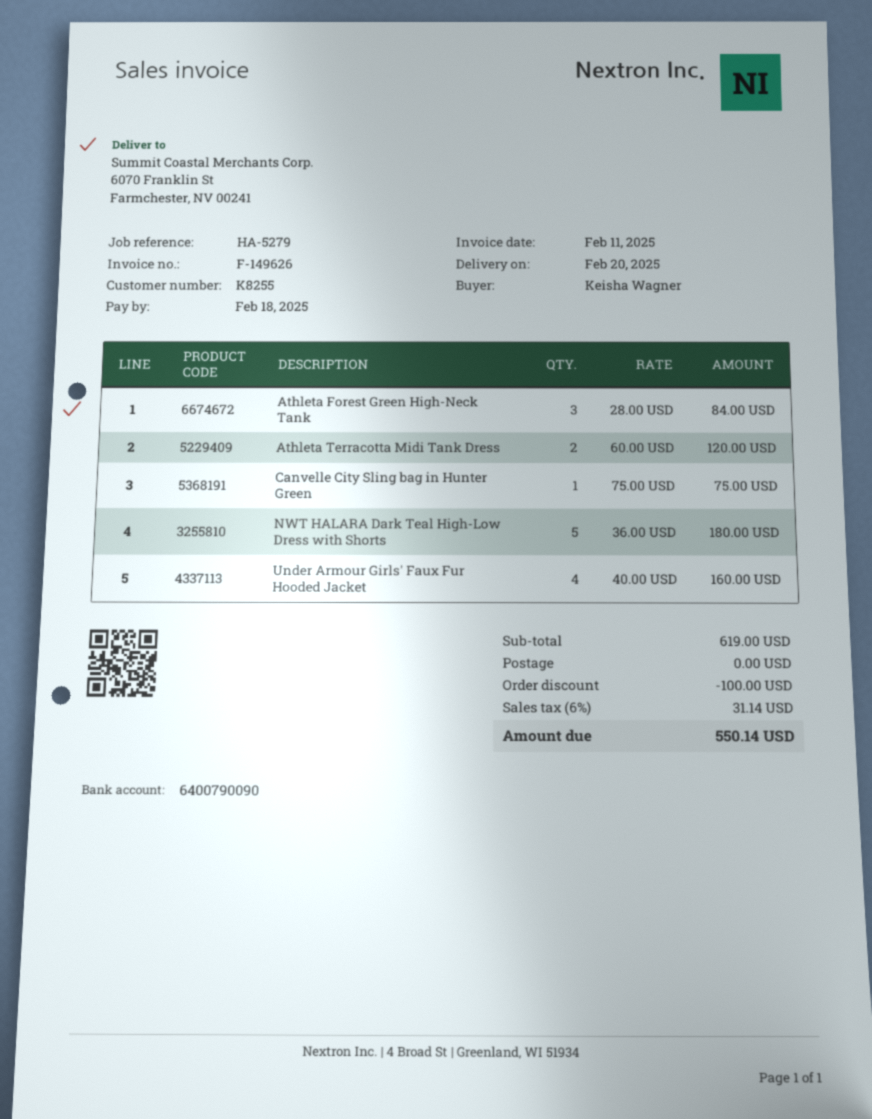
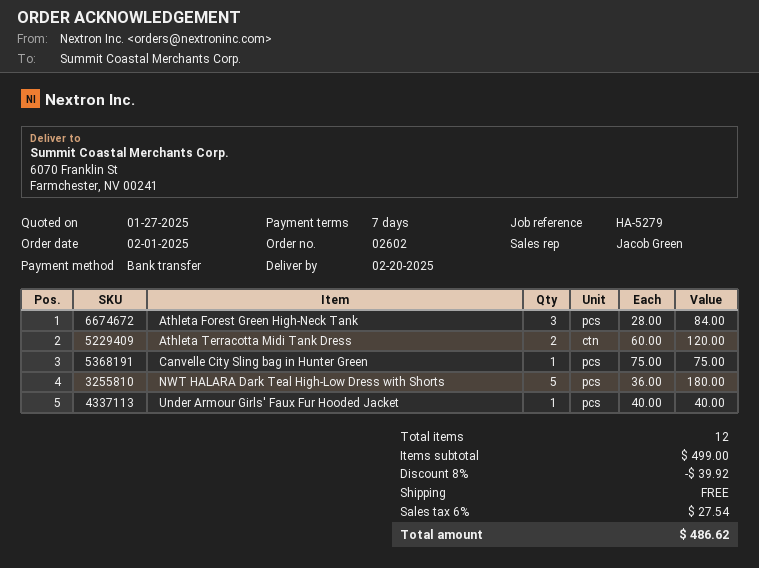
Under Armour Girls' Faux Fur Hooded Jacket: 4 x 40.00 = 160.00 -> 1 x 40.00 = 40.00
subtotal: 619.00 -> 499.00
discount: 100.00 -> 39.92
tax: 6% = 31.14 -> 6% = 27.54
total: 550.14 -> 486.62

